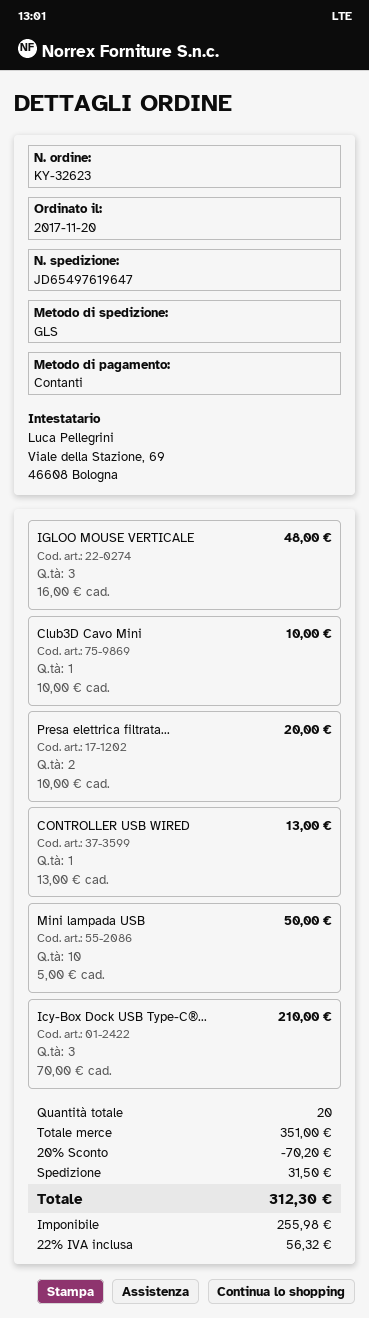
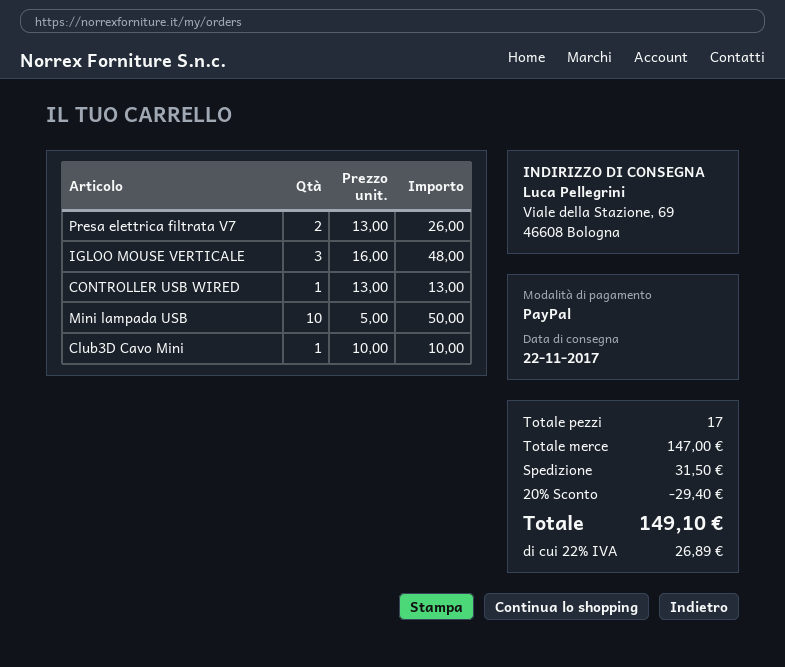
payment method: cash -> PayPal
Presa elettrica filtrata...: 2 x 10.00 = 20.00 -> 2 x 13.00 = 26.00
Icy-Box Dock USB Type-C®...: 3 x 70.00 = 210.00 -> none
total quantity: 20 -> 17
subtotal: 351.00 -> 147.00
discount: 20% = 70.20 -> 20% = 29.40
tax: 22% = 56.32 -> 22% = 26.89
total: 312.30 -> 149.10

